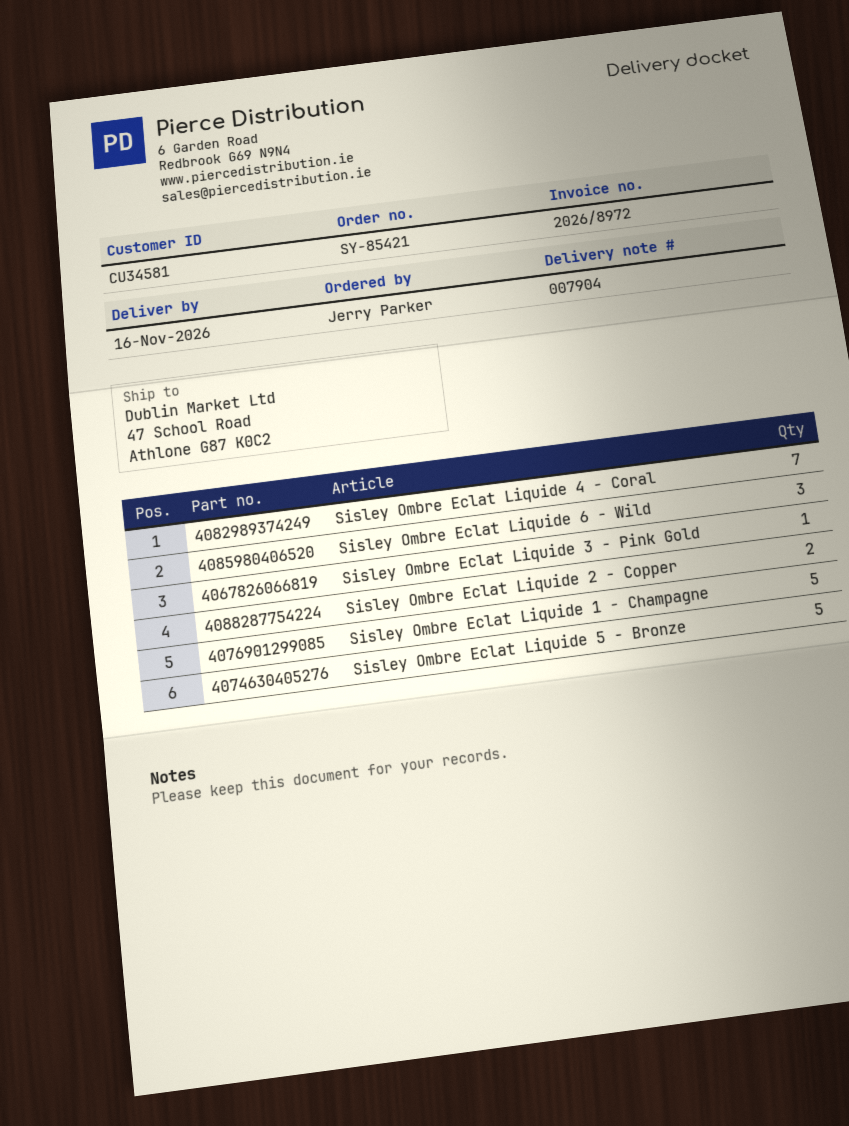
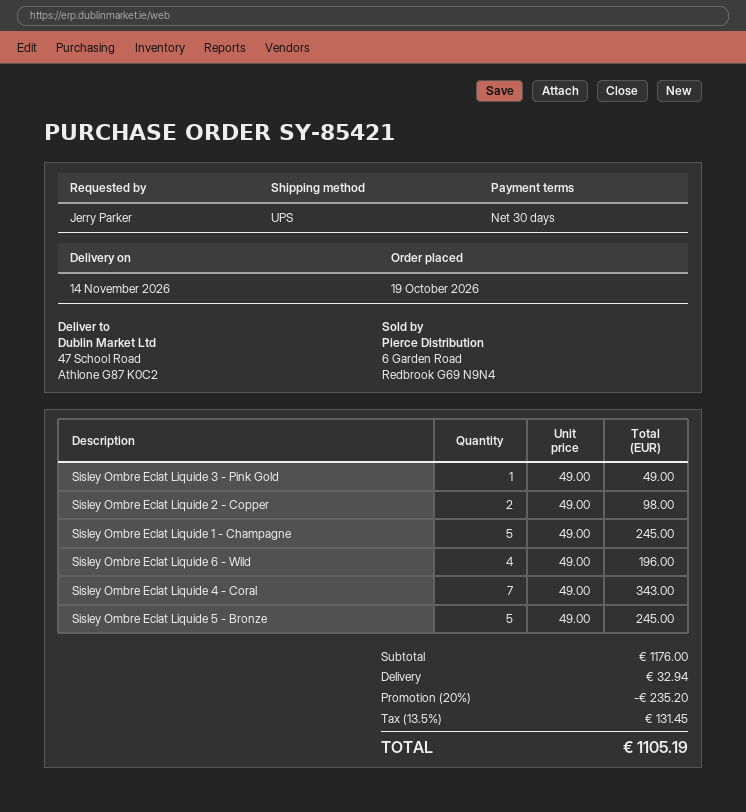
delivery date: 2026-11-16 -> 2026-11-14
Sisley Ombre Eclat Liquide 6 - Wild: 3 -> 4

